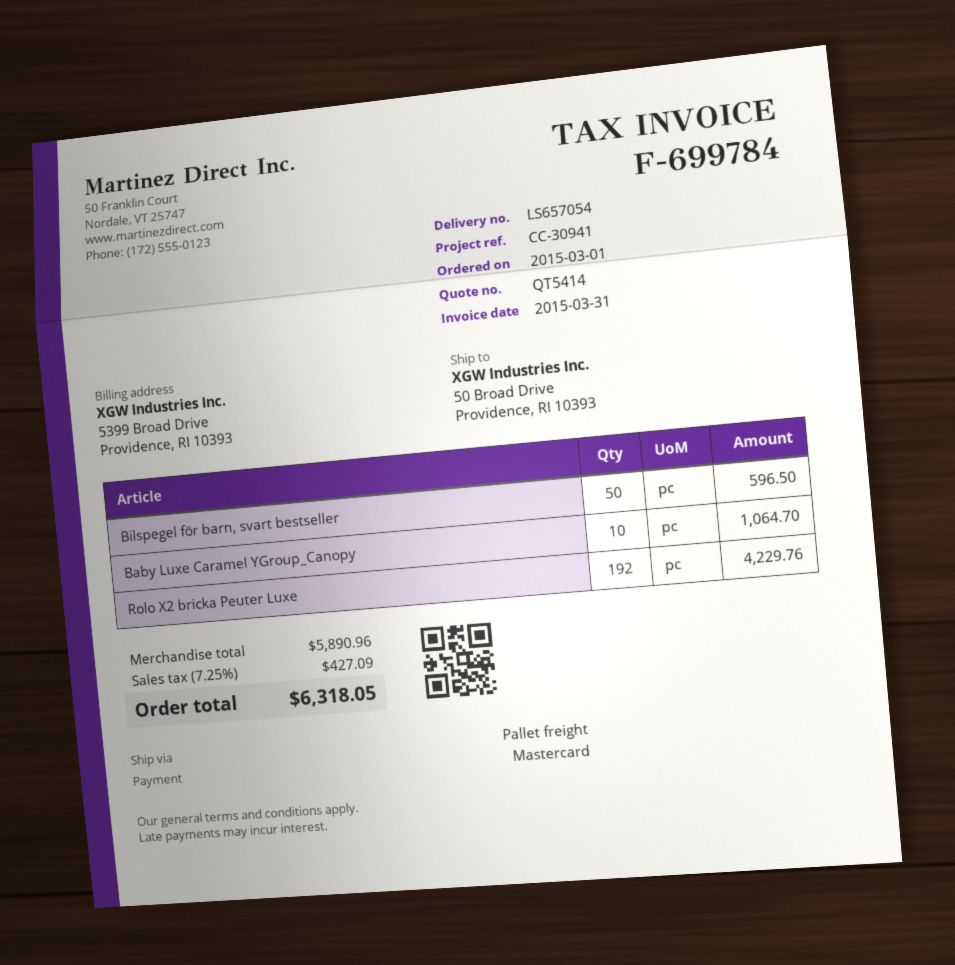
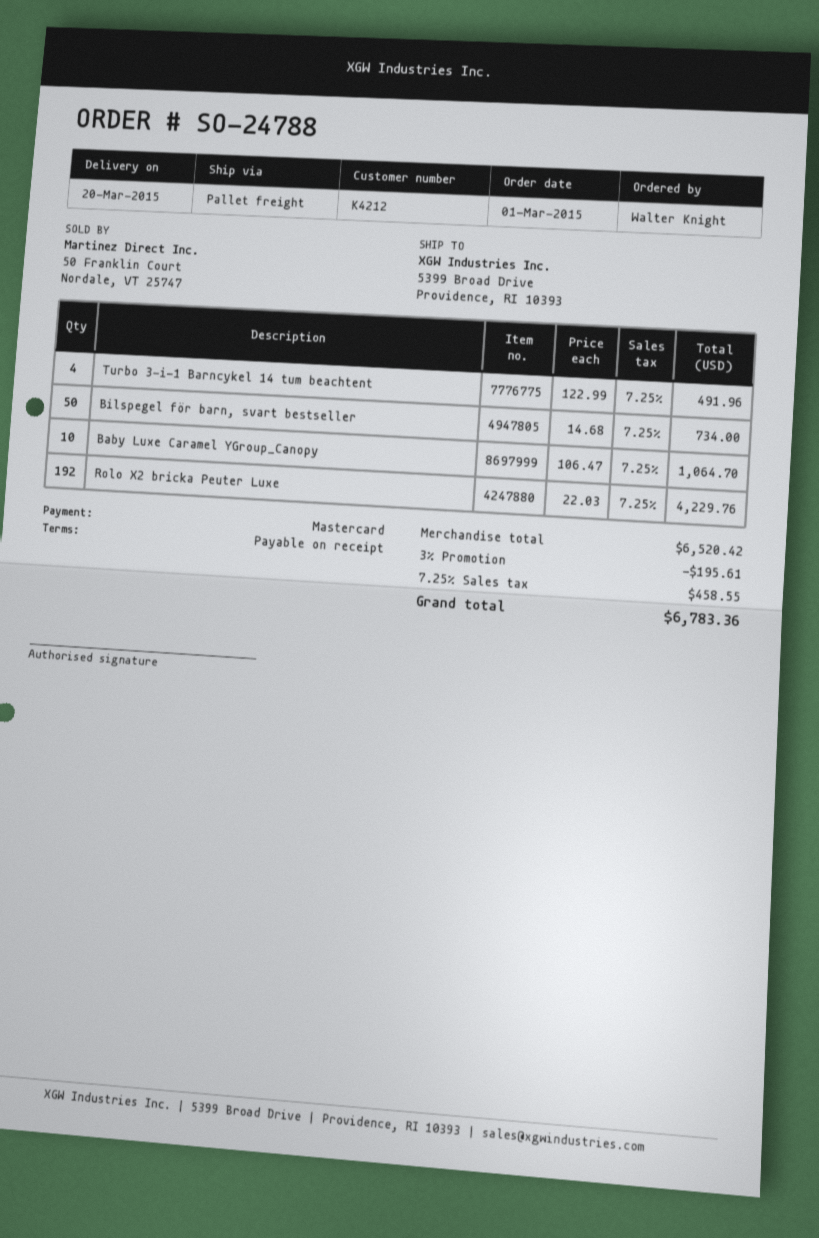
ship to: 50 Broad Drive, Providence, RI 10393 -> 5399 Broad Drive, Providence, RI 10393
Bilspegel för barn, svart bestseller: 50 for 596.50 -> 50 for 734.00
Turbo 3-i-1 Barncykel 14 tum beachtent: none -> 4 for 491.96
subtotal: 5890.96 -> 6520.42
discount: none -> 3% = 195.61
tax: 7.25% = 427.09 -> 7.25% = 458.55
total: 6318.05 -> 6783.36

